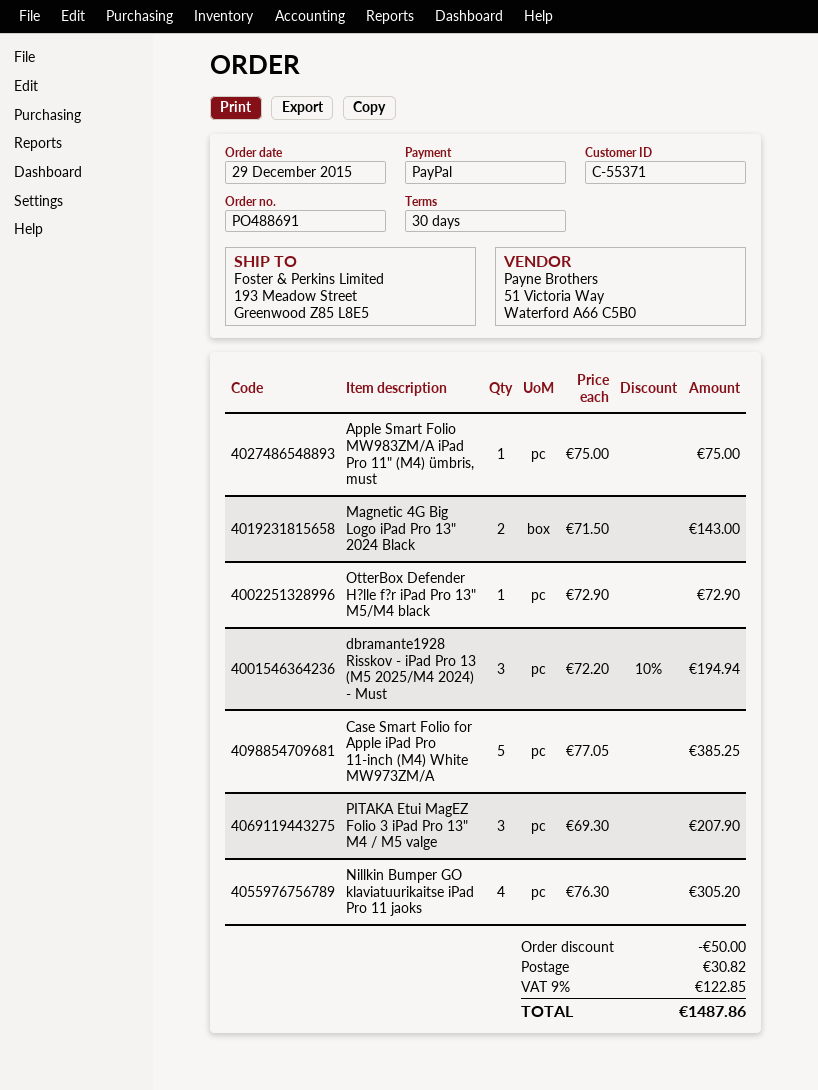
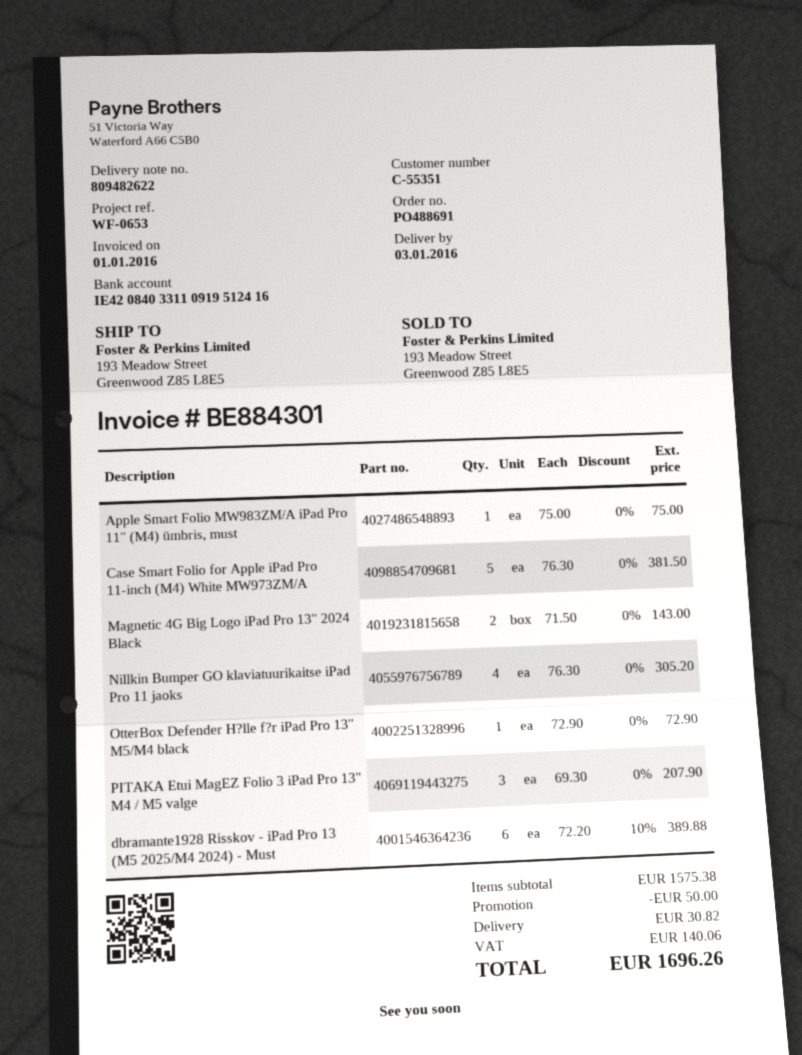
customer number: C-55371 -> C-55351
dbramante1928 Risskov - iPad Pro 13 (M5 2025/M4 2024) - Must: 3 x 72.20 - 10% = 194.94 -> 6 x 72.20 - 10% = 389.88
Case Smart Folio for Apple iPad Pro 11-inch (M4) White MW973ZM/A: 5 x 77.05 = 385.25 -> 5 x 76.30 = 381.50
tax: 122.85 -> 140.06
total: 1487.86 -> 1696.26

